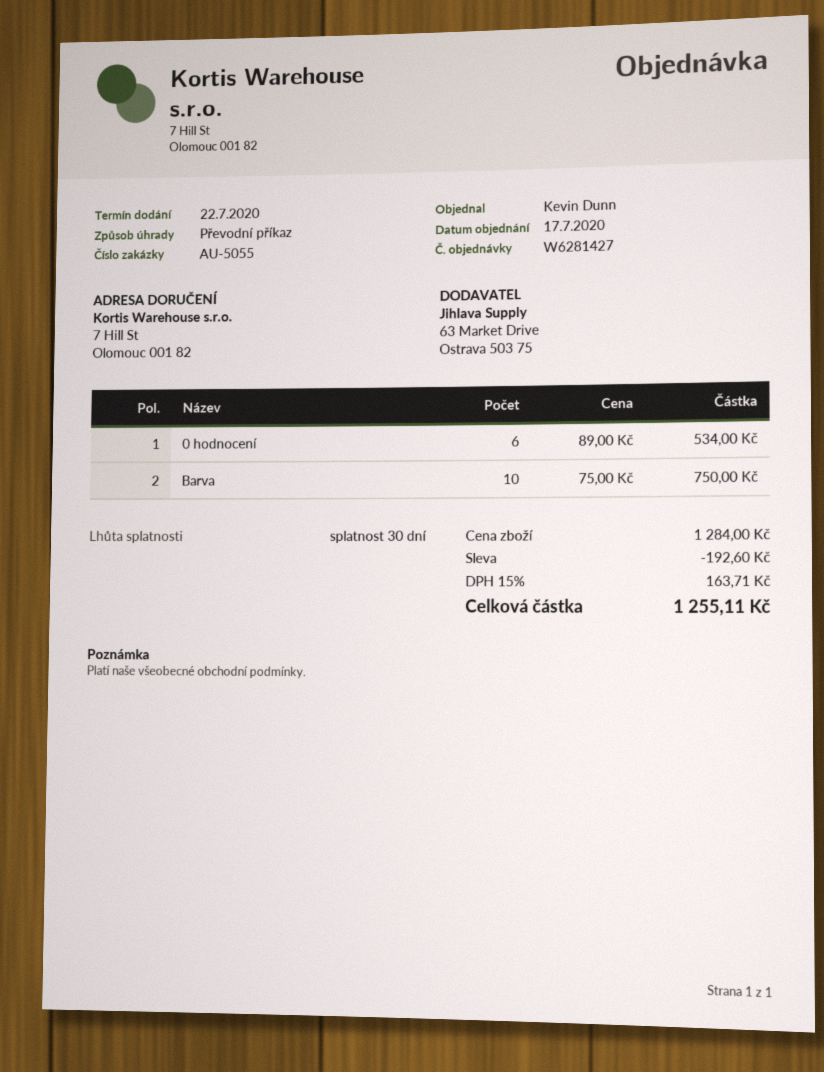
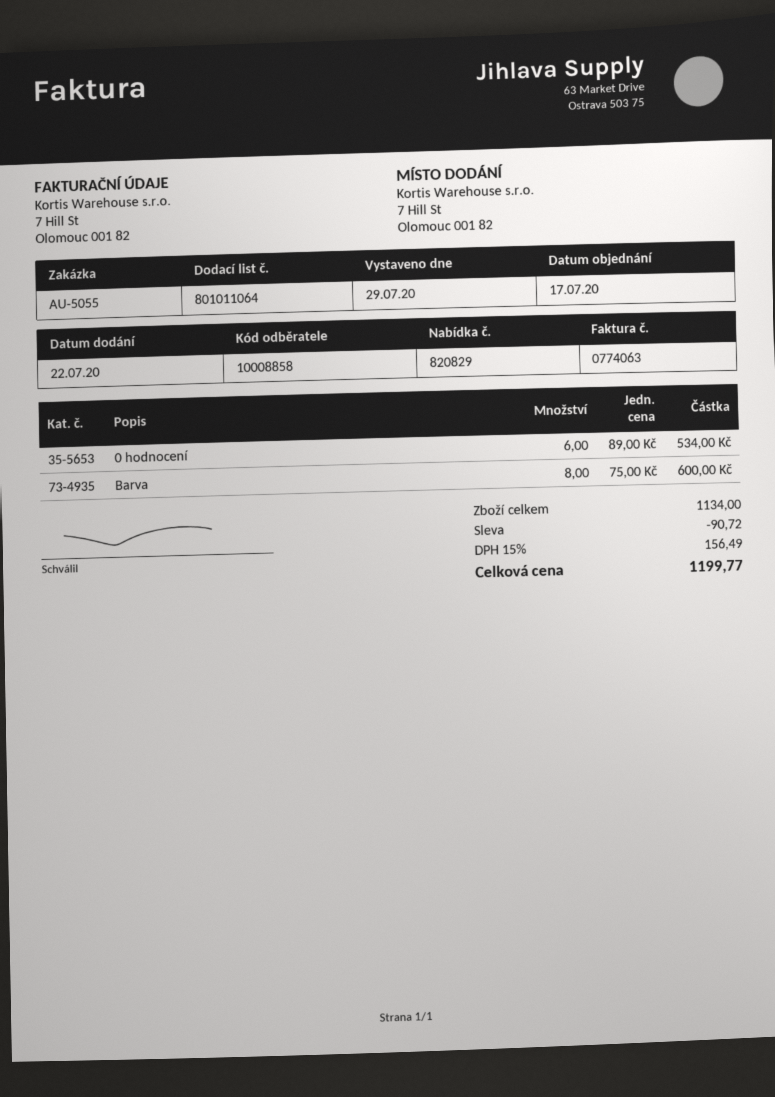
Barva: 10 x 75.00 = 750.00 -> 8 x 75.00 = 600.00
subtotal: 1284.00 -> 1134.00
discount: 192.60 -> 90.72
tax: 15% = 163.71 -> 15% = 156.49
total: 1255.11 -> 1199.77

